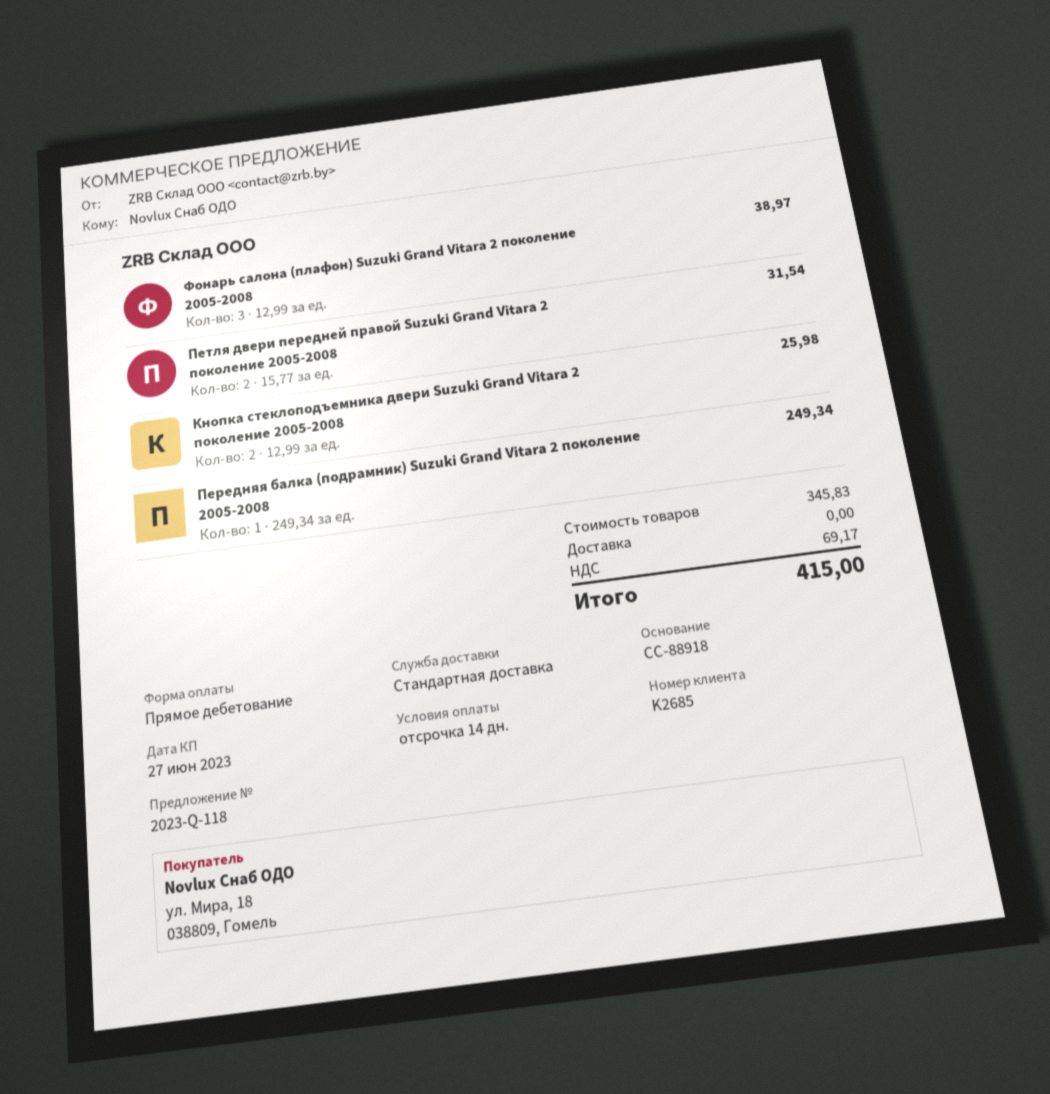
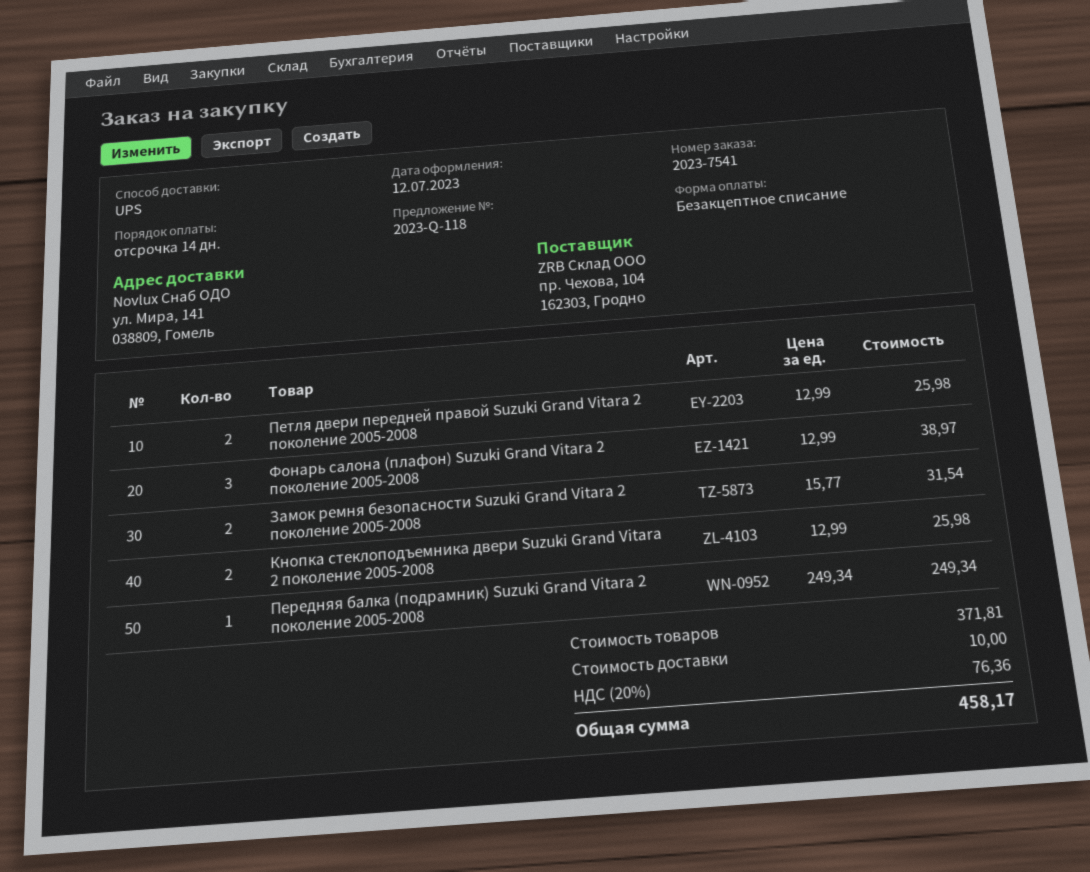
shipping method: standard -> UPS
Петля двери передней правой Suzuki Grand Vitara 2 поколение 2005-2008: 2 x 15.77 = 31.54 -> 2 x 12.99 = 25.98
Замок ремня безопасности Suzuki Grand Vitara 2 поколение 2005-2008: none -> 2 x 15.77 = 31.54
subtotal: 345.83 -> 371.81
shipping: 0.00 -> 10.00
tax: 69.17 -> 76.36
total: 415.00 -> 458.17

